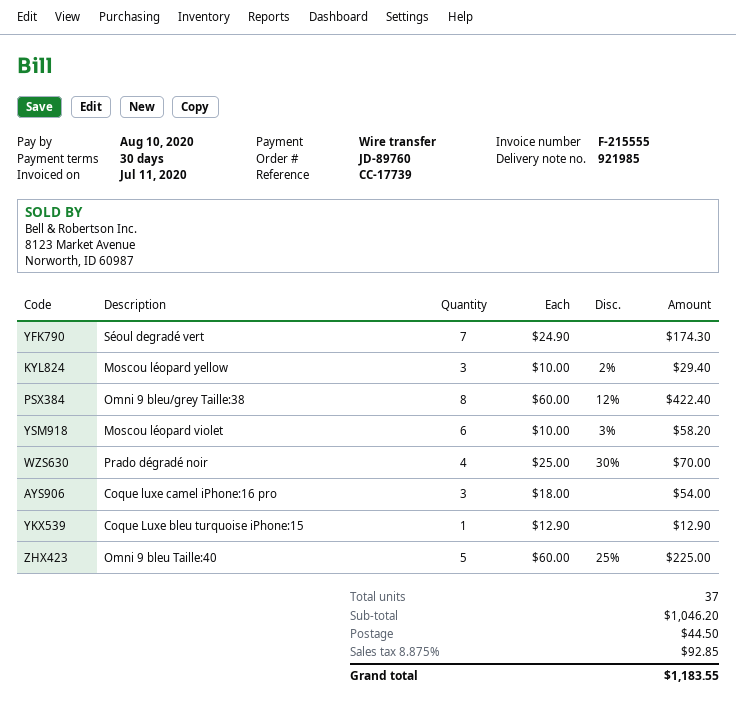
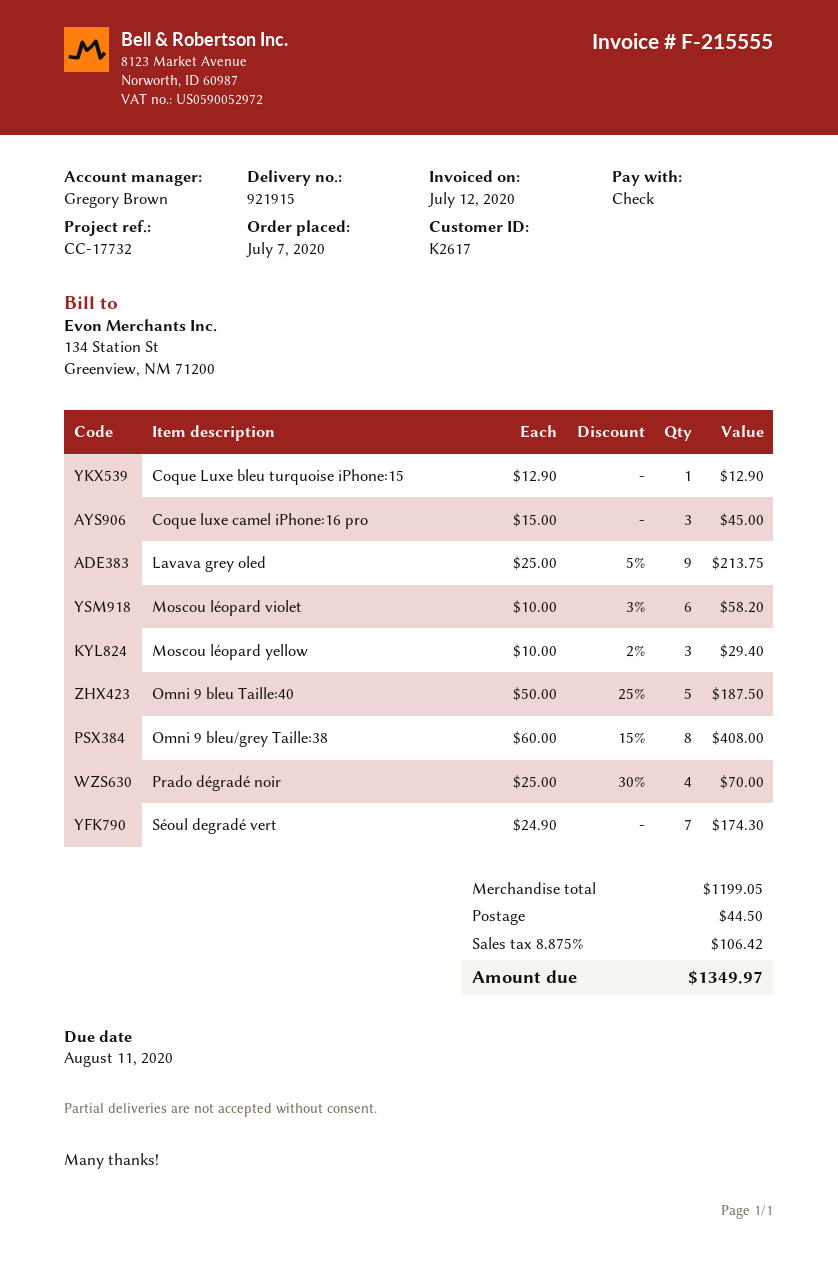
delivery note number: 921985 -> 921915
invoice date: 2020-07-11 -> 2020-07-12
due date: 2020-08-10 -> 2020-08-11
reference: CC-17739 -> CC-17732
payment method: bank transfer -> cheque
Omni 9 bleu/grey Taille:38: 8 x 60.00 - 12% = 422.40 -> 8 x 60.00 - 15% = 408.00
Coque luxe camel iPhone:16 pro: 3 x 18.00 = 54.00 -> 3 x 15.00 = 45.00
Omni 9 bleu Taille:40: 5 x 60.00 - 25% = 225.00 -> 5 x 50.00 - 25% = 187.50
Lavava grey oled: none -> 9 x 25.00 - 5% = 213.75
subtotal: 1046.20 -> 1199.05
tax: 8.875% = 92.85 -> 8.875% = 106.42
total: 1183.55 -> 1349.97

